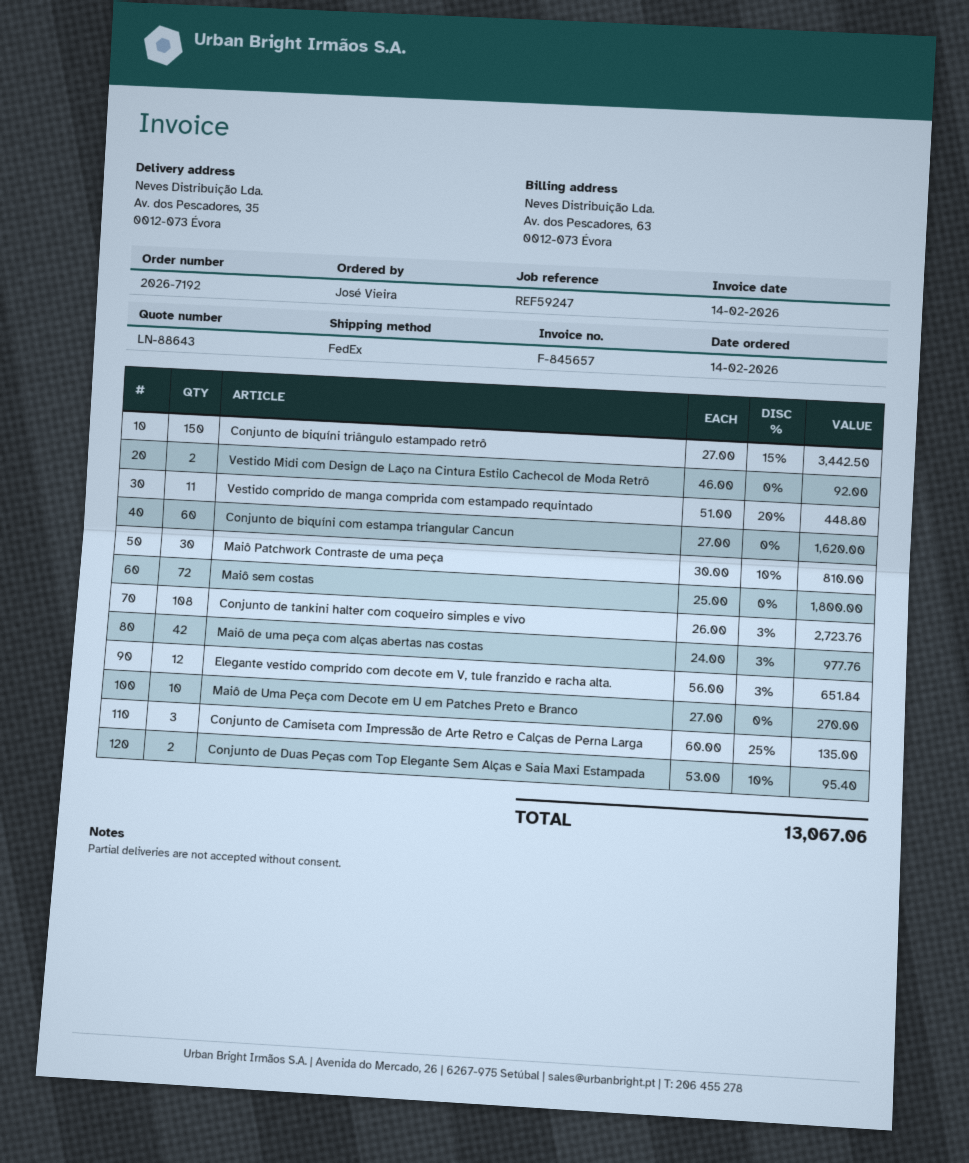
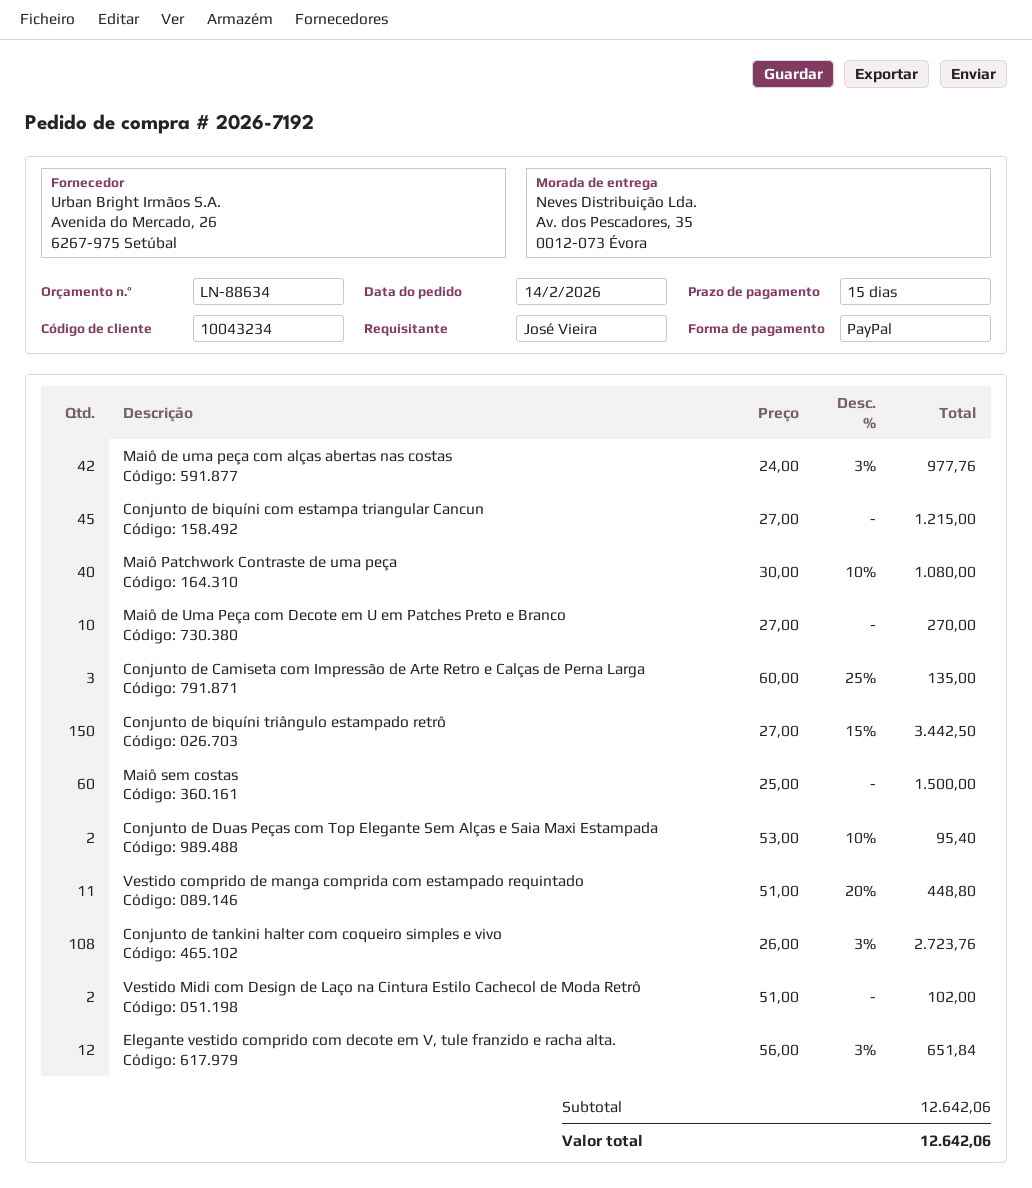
quote number: LN-88643 -> LN-88634
Vestido Midi com Design de Laço na Cintura Estilo Cachecol de Moda Retrô: 2 x 46.00 = 92.00 -> 2 x 51.00 = 102.00
Conjunto de biquíni com estampa triangular Cancun: 60 x 27.00 = 1620.00 -> 45 x 27.00 = 1215.00
Maiô Patchwork Contraste de uma peça: 30 x 30.00 - 10% = 810.00 -> 40 x 30.00 - 10% = 1080.00
Maiô sem costas: 72 x 25.00 = 1800.00 -> 60 x 25.00 = 1500.00
total: 13067.06 -> 12642.06

